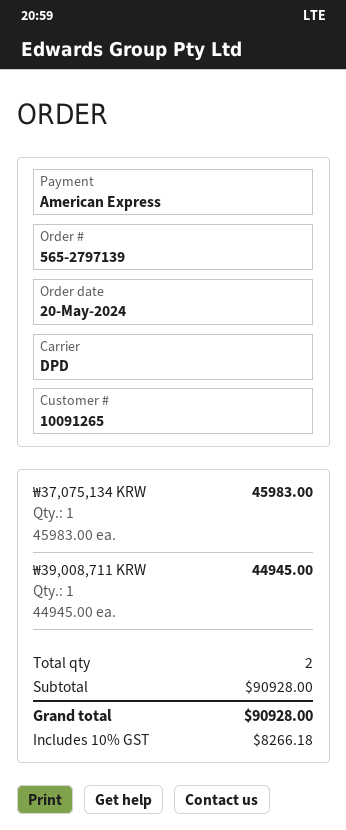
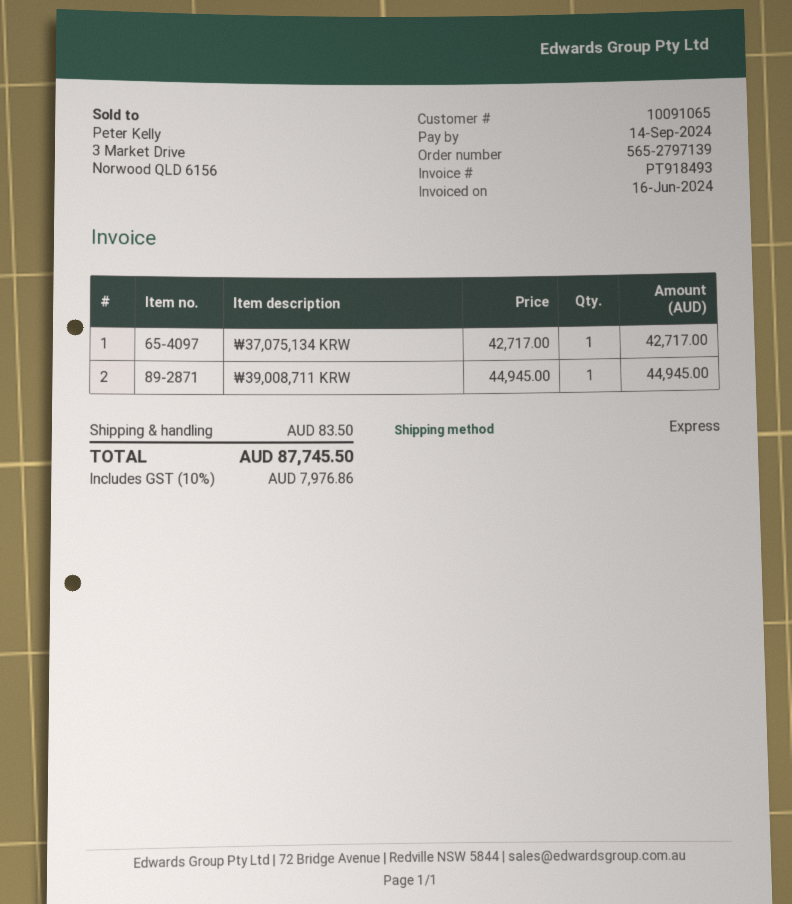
customer number: 10091265 -> 10091065
shipping method: DPD -> express
₩37,075,134 KRW: 1 x 45983.00 = 45983.00 -> 1 x 42717.00 = 42717.00
shipping: none -> 83.50
tax: 10% = 8266.18 -> 10% = 7976.86
total: 90928.00 -> 87745.50

